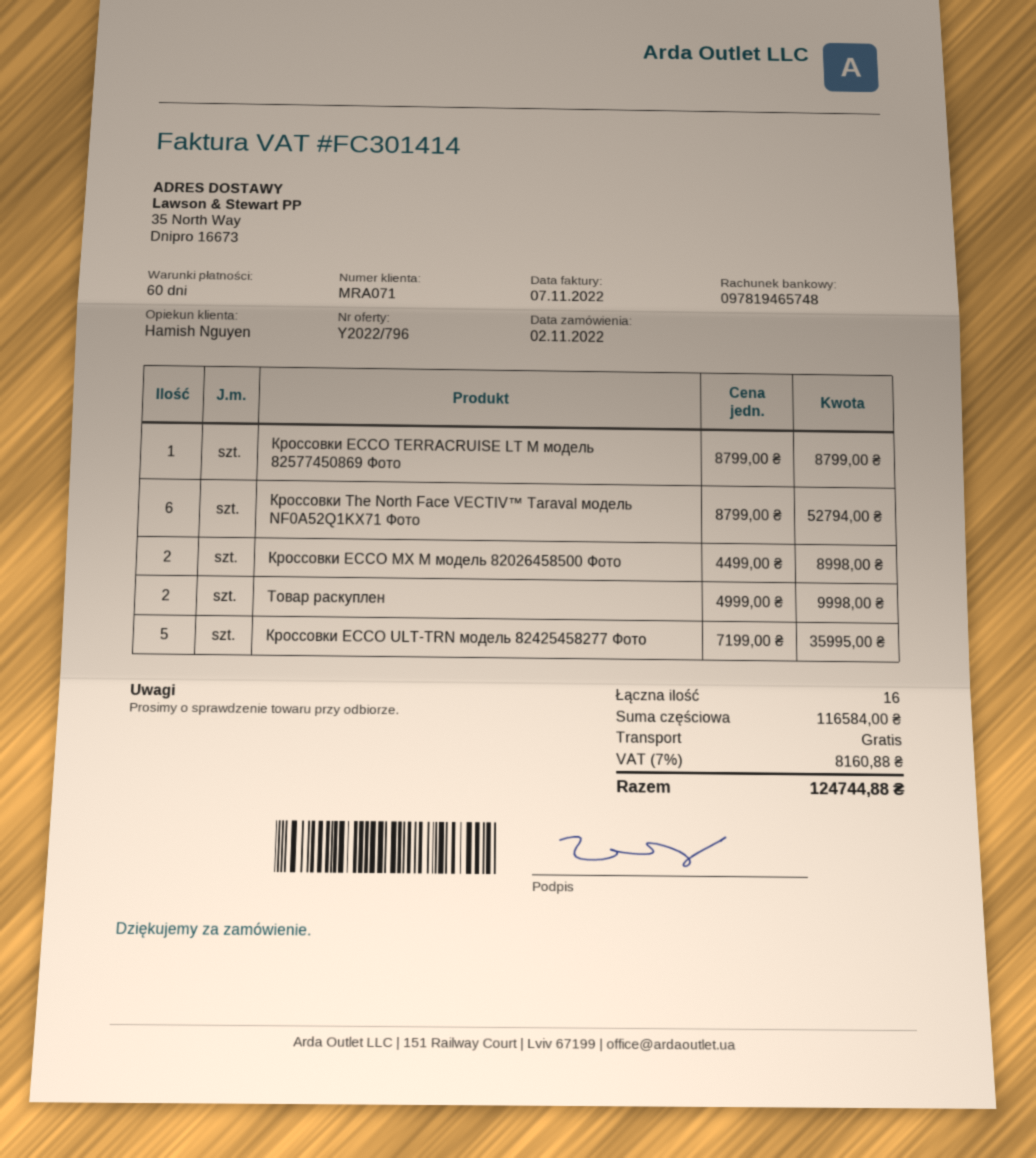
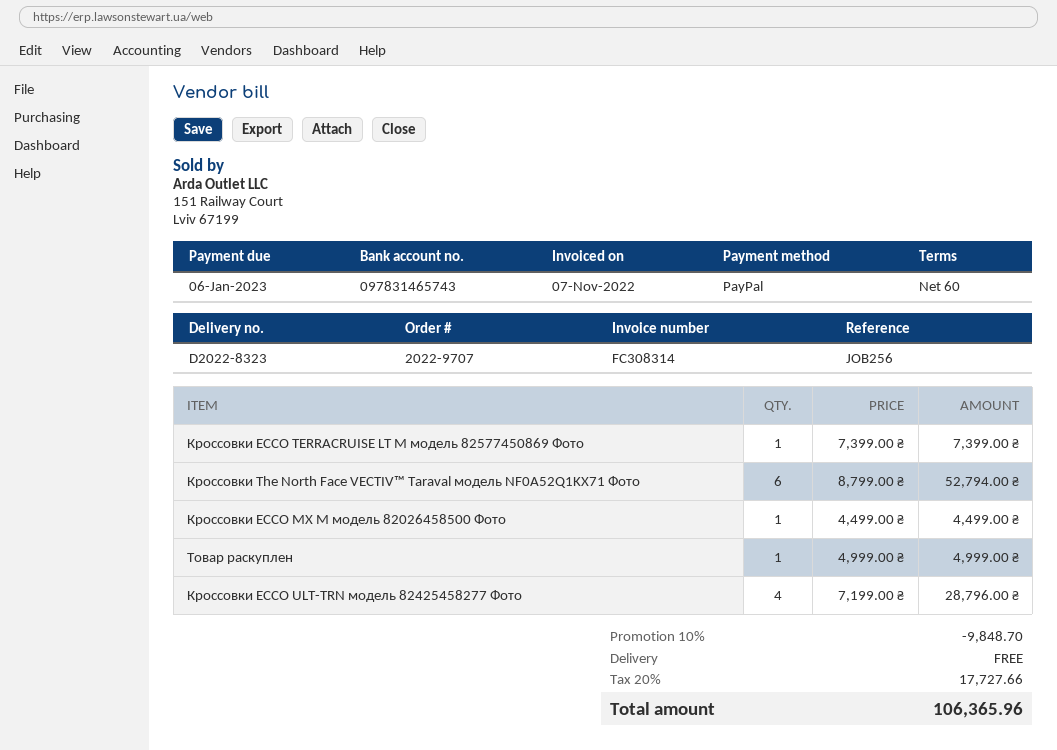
invoice number: FC301414 -> FC308314
bank account: 097819465748 -> 097831465743
Кроссовки ECCO TERRACRUISE LT M модель 82577450869 Фото: 1 x 8799.00 = 8799.00 -> 1 x 7399.00 = 7399.00
Кроссовки ECCO MX M модель 82026458500 Фото: 2 x 4499.00 = 8998.00 -> 1 x 4499.00 = 4499.00
Товар раскуплен: 2 x 4999.00 = 9998.00 -> 1 x 4999.00 = 4999.00
Кроссовки ECCO ULT-TRN модель 82425458277 Фото: 5 x 7199.00 = 35995.00 -> 4 x 7199.00 = 28796.00
discount: none -> 10% = 9848.70
tax: 7% = 8160.88 -> 20% = 17727.66
total: 124744.88 -> 106365.96

